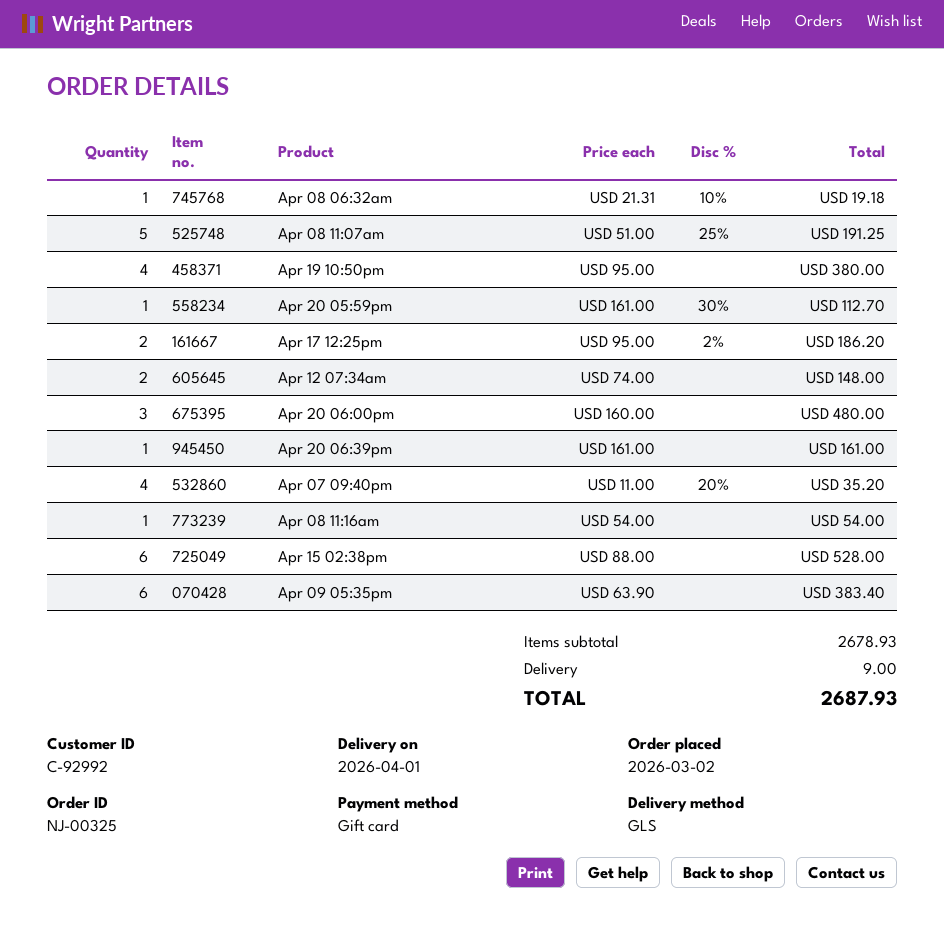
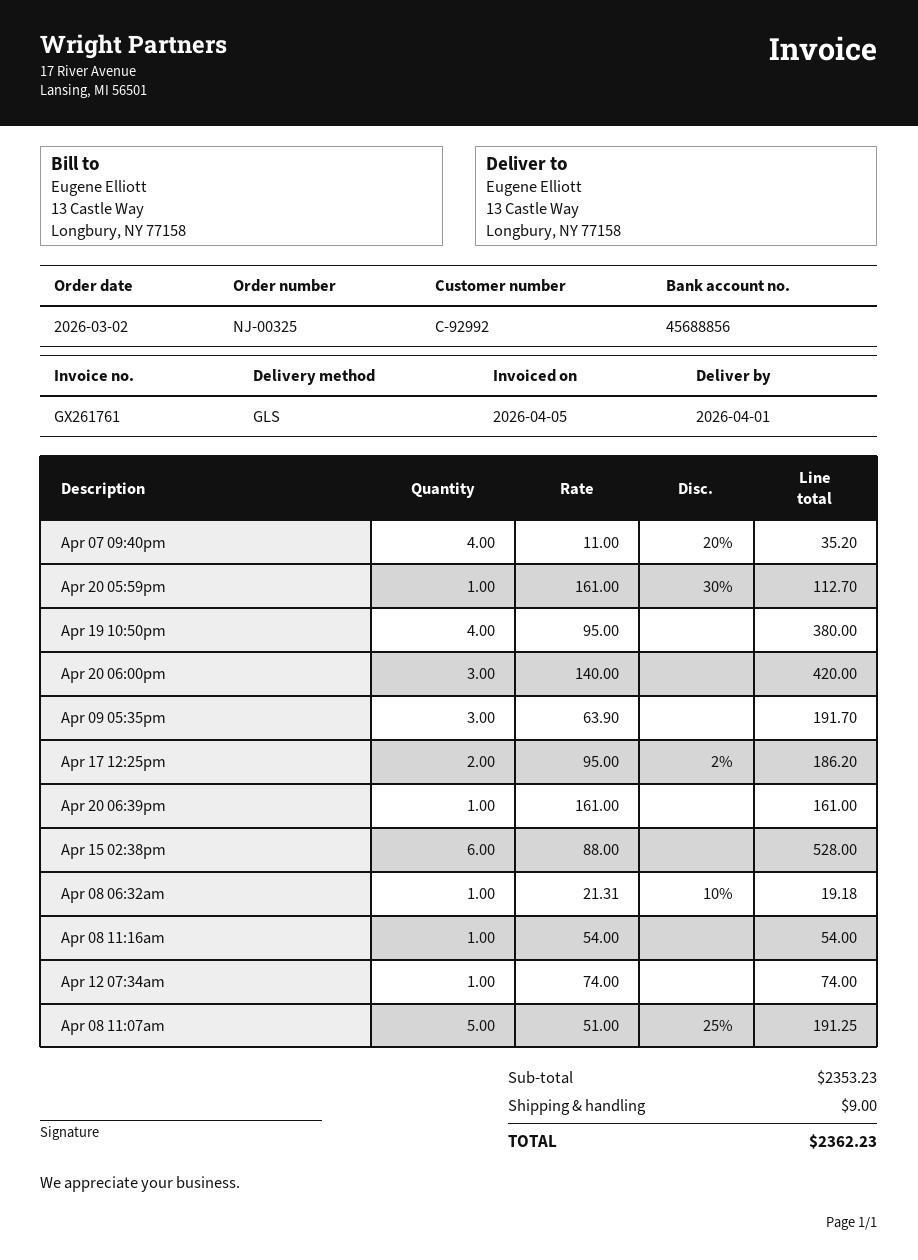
Apr 12 07:34am: 2 x 74.00 = 148.00 -> 1 x 74.00 = 74.00
Apr 20 06:00pm: 3 x 160.00 = 480.00 -> 3 x 140.00 = 420.00
Apr 09 05:35pm: 6 x 63.90 = 383.40 -> 3 x 63.90 = 191.70
subtotal: 2678.93 -> 2353.23
total: 2687.93 -> 2362.23

